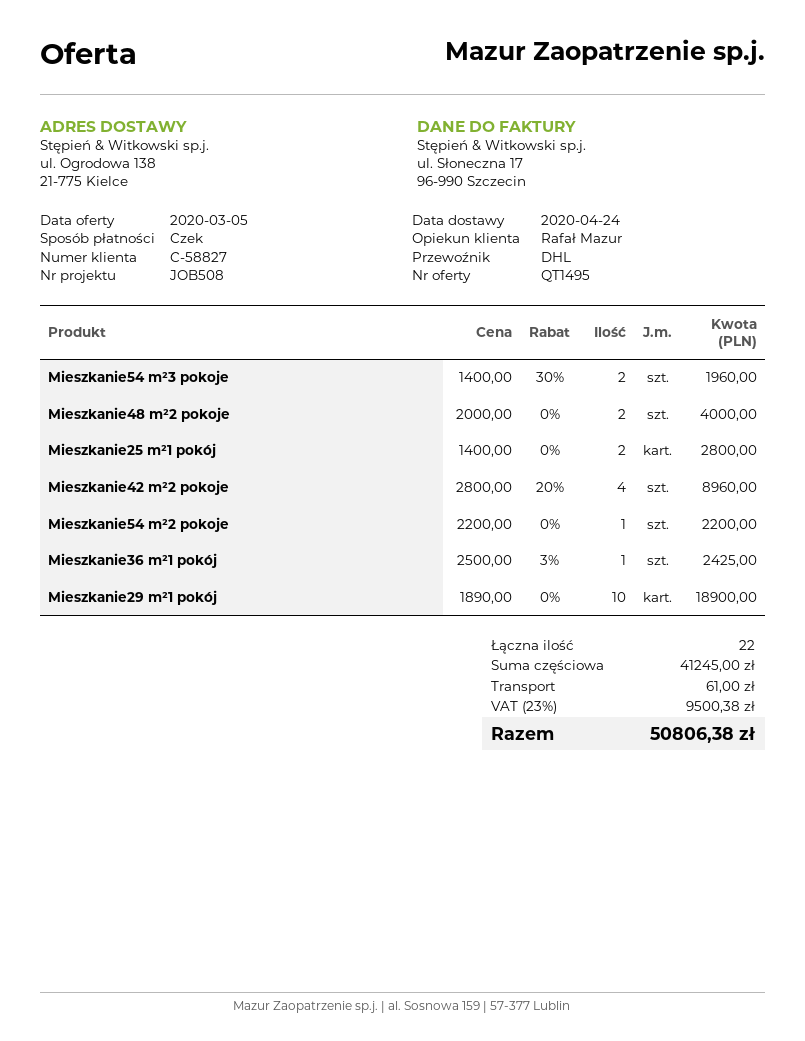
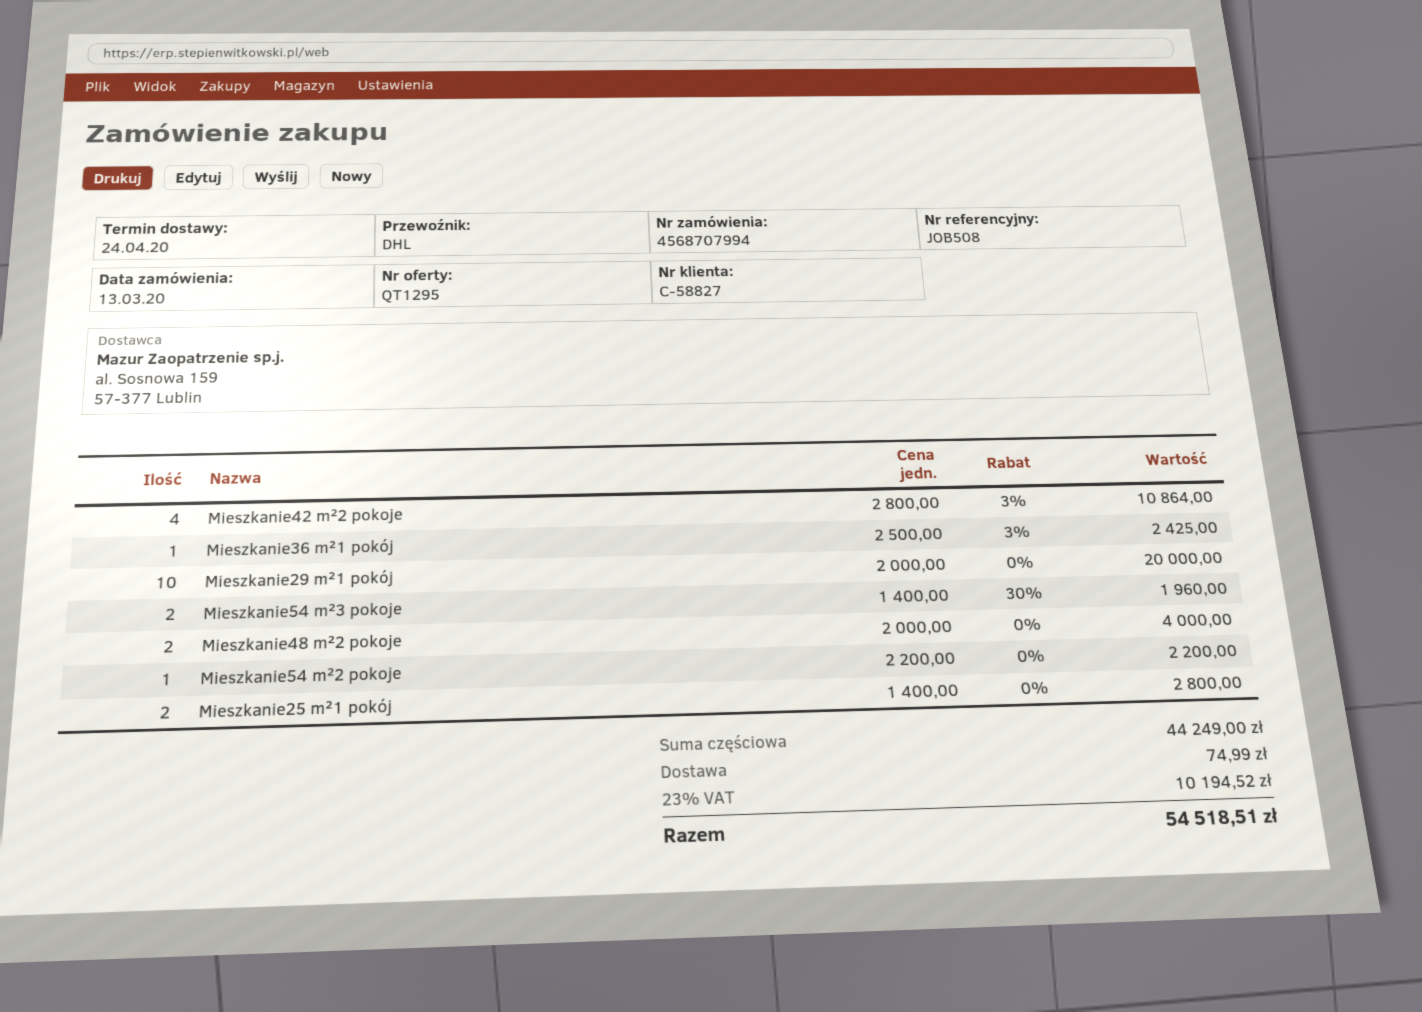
quote number: QT1495 -> QT1295
Mieszkanie42 m²2 pokoje: 4 x 2800.00 - 20% = 8960.00 -> 4 x 2800.00 - 3% = 10864.00
Mieszkanie29 m²1 pokój: 10 x 1890.00 = 18900.00 -> 10 x 2000.00 = 20000.00
subtotal: 41245.00 -> 44249.00
shipping: 61.00 -> 74.99
tax: 23% = 9500.38 -> 23% = 10194.52
total: 50806.38 -> 54518.51

